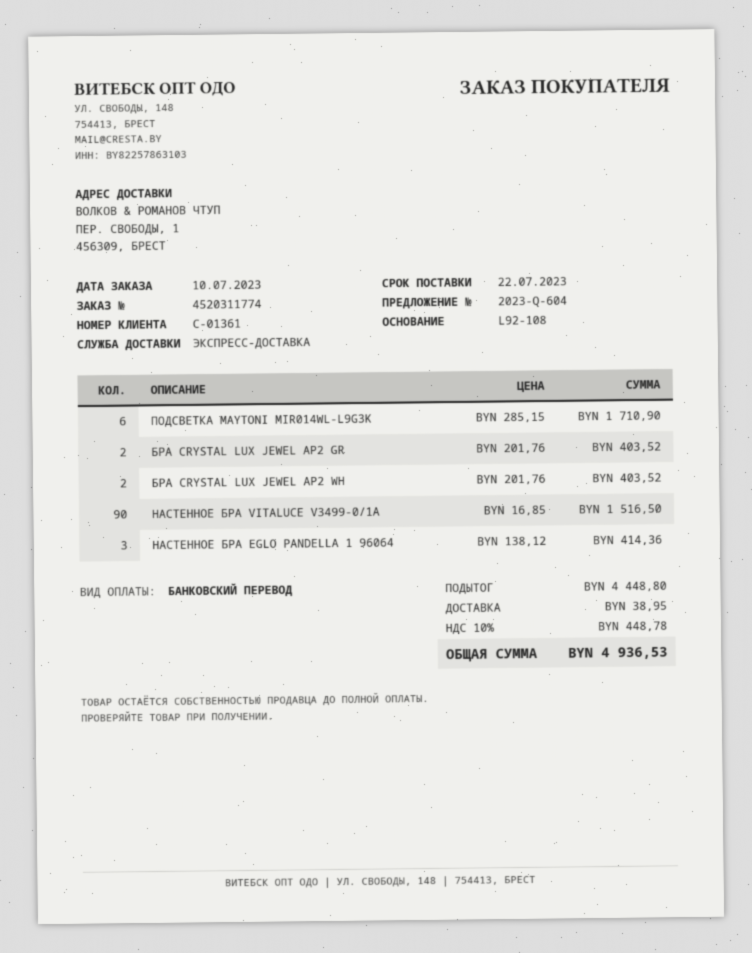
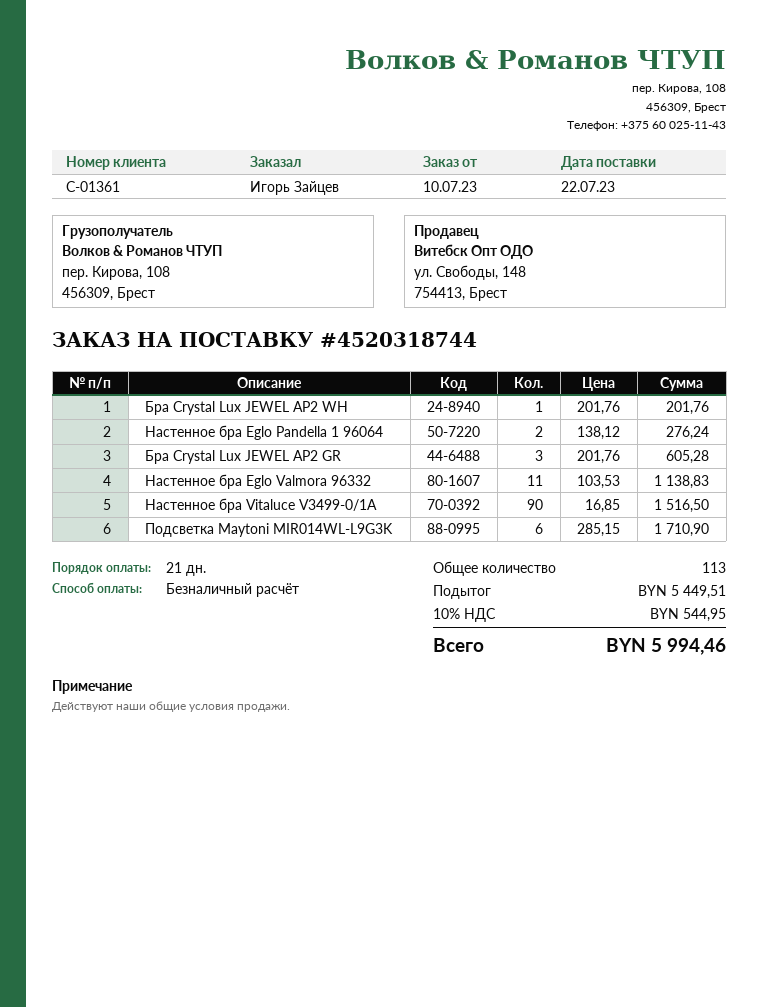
order number: 4520311774 -> 4520318744
ship to: ПЕР. СВОБОДЫ, 1, 456309, БРЕСТ -> пер. Кирова, 108, 456309, Брест
БРА CRYSTAL LUX JEWEL AP2 GR: 2 x 201.76 = 403.52 -> 3 x 201.76 = 605.28
БРА CRYSTAL LUX JEWEL AP2 WH: 2 x 201.76 = 403.52 -> 1 x 201.76 = 201.76
НАСТЕННОЕ БРА EGLO PANDELLA 1 96064: 3 x 138.12 = 414.36 -> 2 x 138.12 = 276.24
Настенное бра Eglo Valmora 96332: none -> 11 x 103.53 = 1138.83
subtotal: 4448.80 -> 5449.51
shipping: 38.95 -> none
tax: 10% = 448.78 -> 10% = 544.95
total: 4936.53 -> 5994.46

